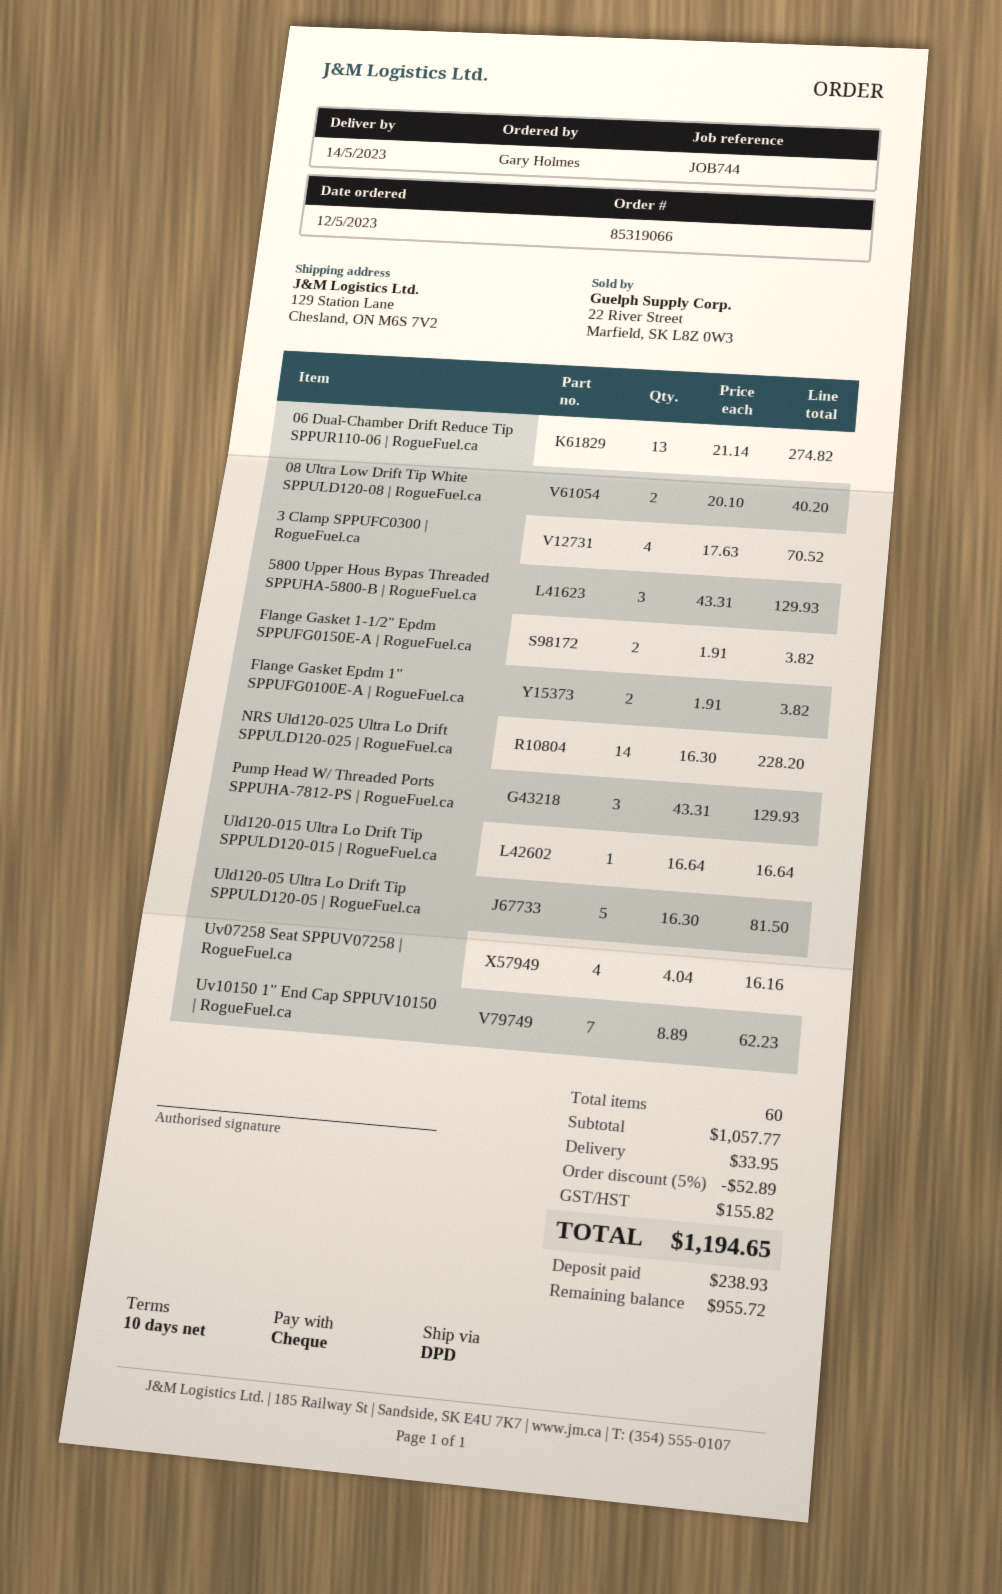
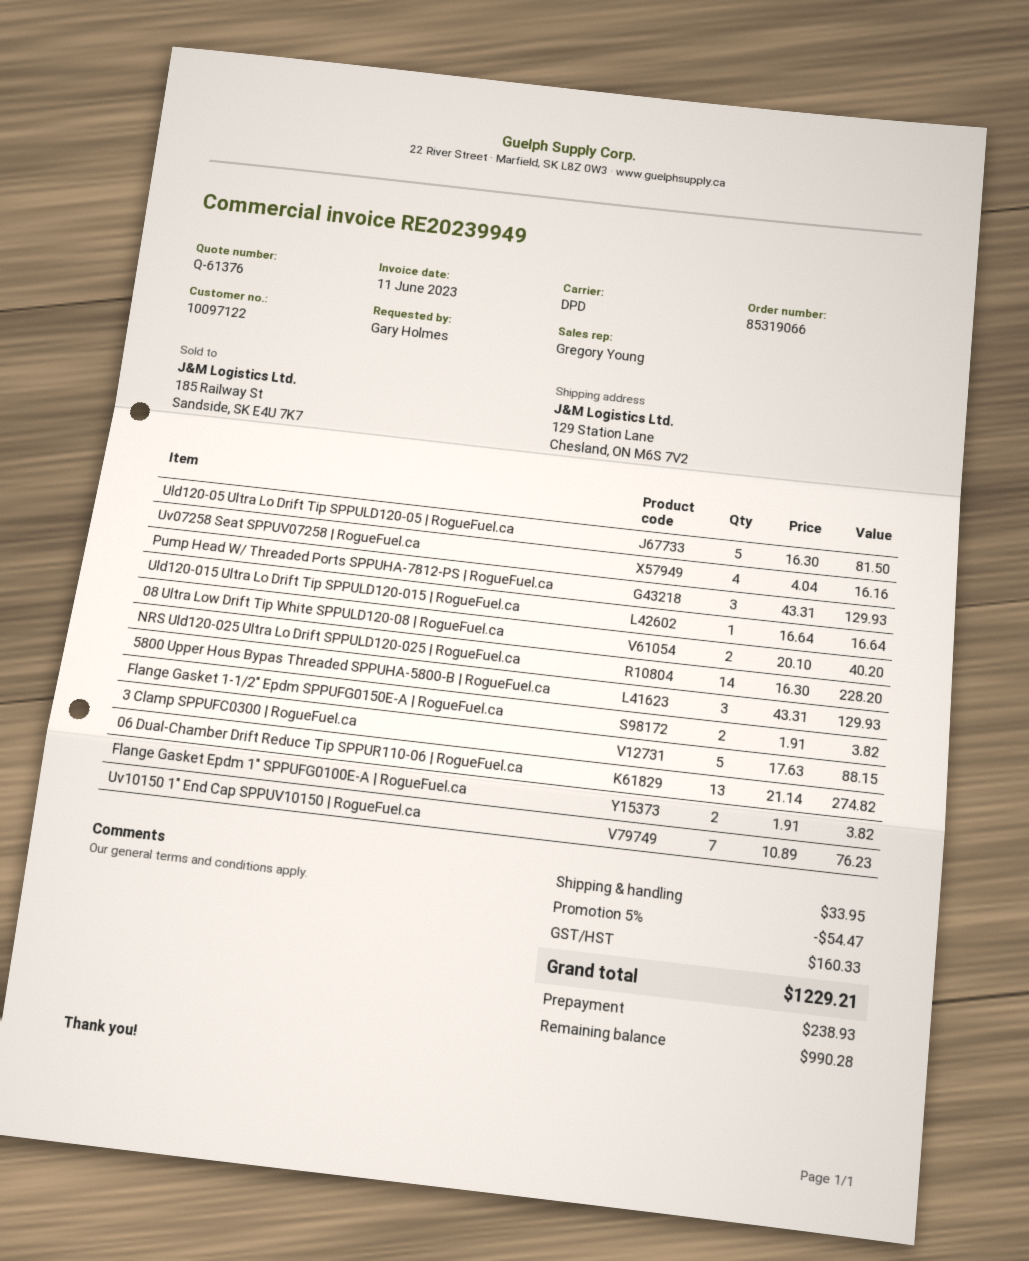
3 Clamp SPPUFC0300 | RogueFuel.ca: 4 x 17.63 = 70.52 -> 5 x 17.63 = 88.15
Uv10150 1" End Cap SPPUV10150 | RogueFuel.ca: 7 x 8.89 = 62.23 -> 7 x 10.89 = 76.23
discount: 5% = 52.89 -> 5% = 54.47
tax: 155.82 -> 160.33
total: 1194.65 -> 1229.21
balance: 955.72 -> 990.28

